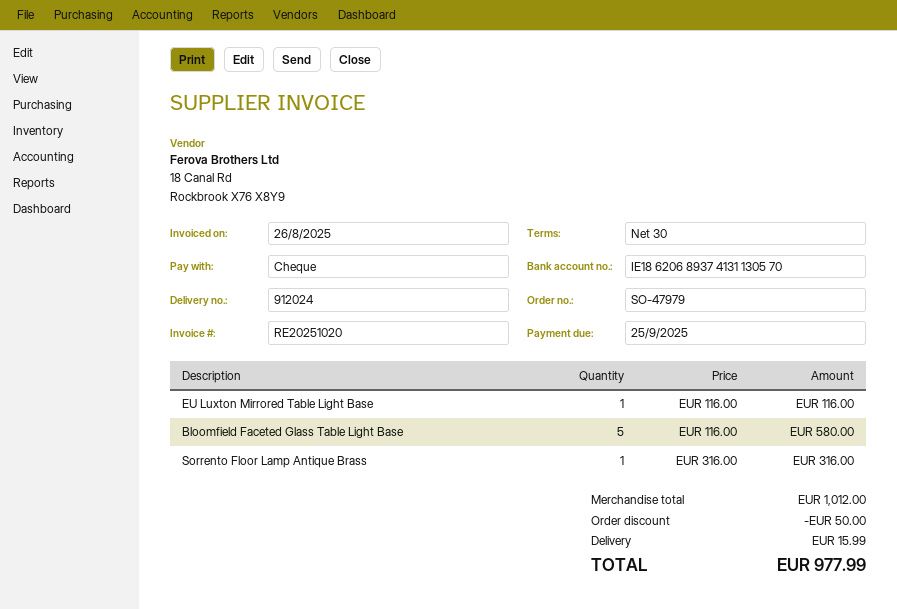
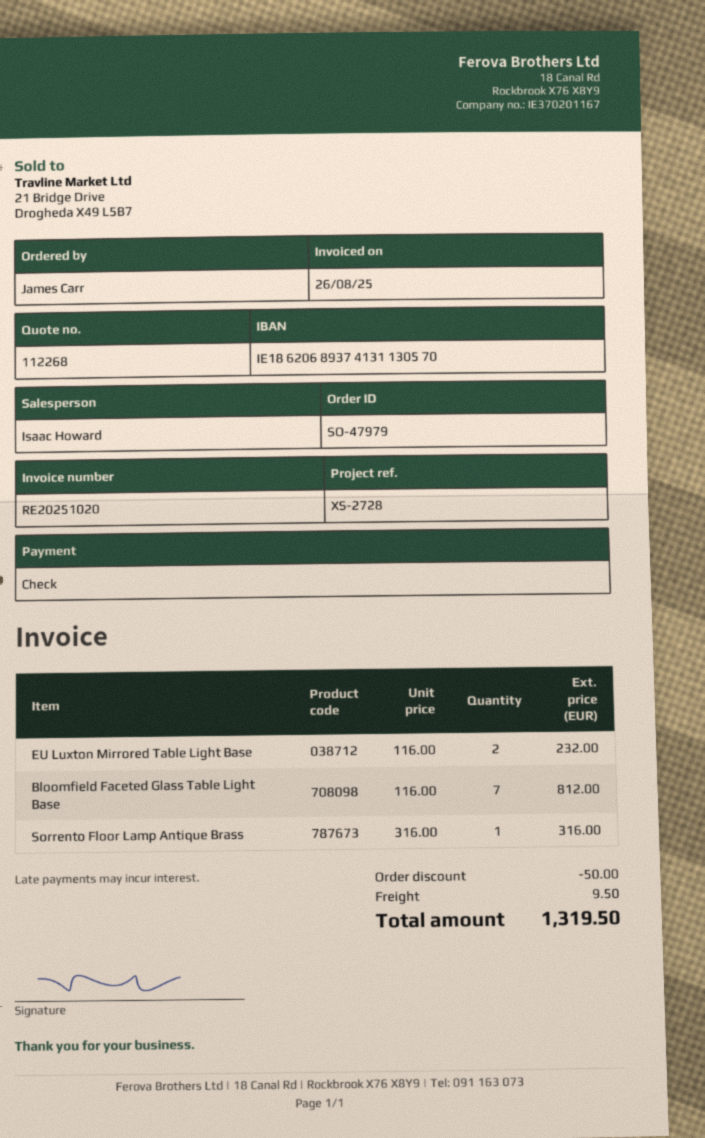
EU Luxton Mirrored Table Light Base: 1 x 116.00 = 116.00 -> 2 x 116.00 = 232.00
Bloomfield Faceted Glass Table Light Base: 5 x 116.00 = 580.00 -> 7 x 116.00 = 812.00
shipping: 15.99 -> 9.50
total: 977.99 -> 1319.50

